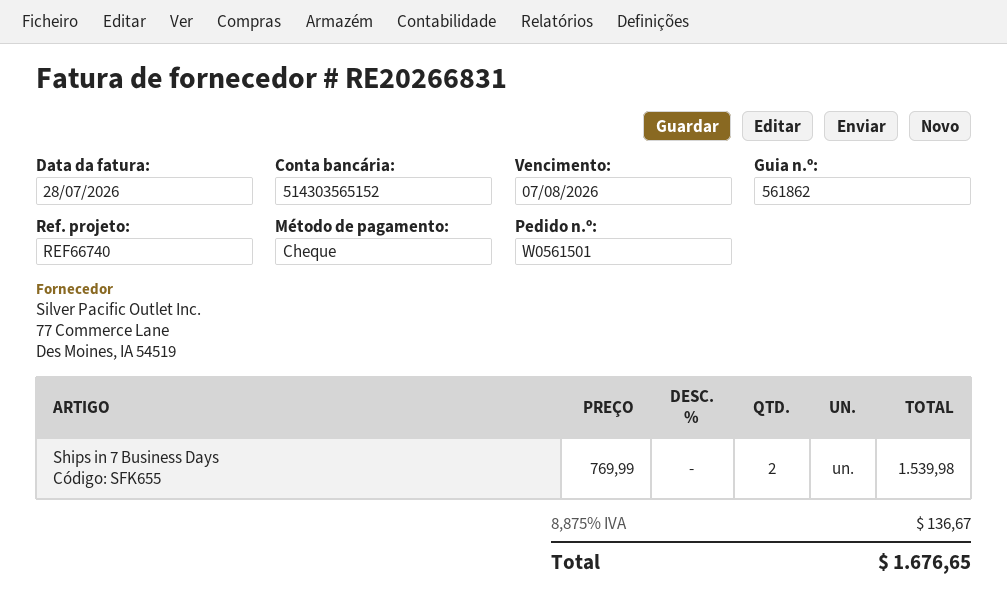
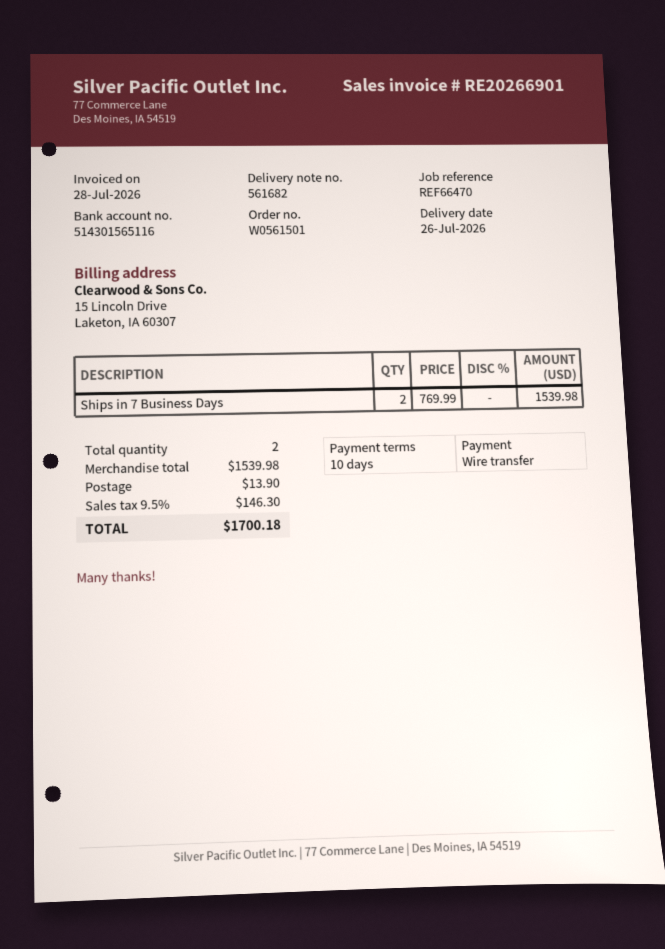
delivery note number: 561862 -> 561682
invoice number: RE20266831 -> RE20266901
reference: REF66740 -> REF66470
payment method: cheque -> bank transfer
bank account: 514303565152 -> 514301565116
shipping: none -> 13.90
tax: 8.875% = 136.67 -> 9.5% = 146.30
total: 1676.65 -> 1700.18

